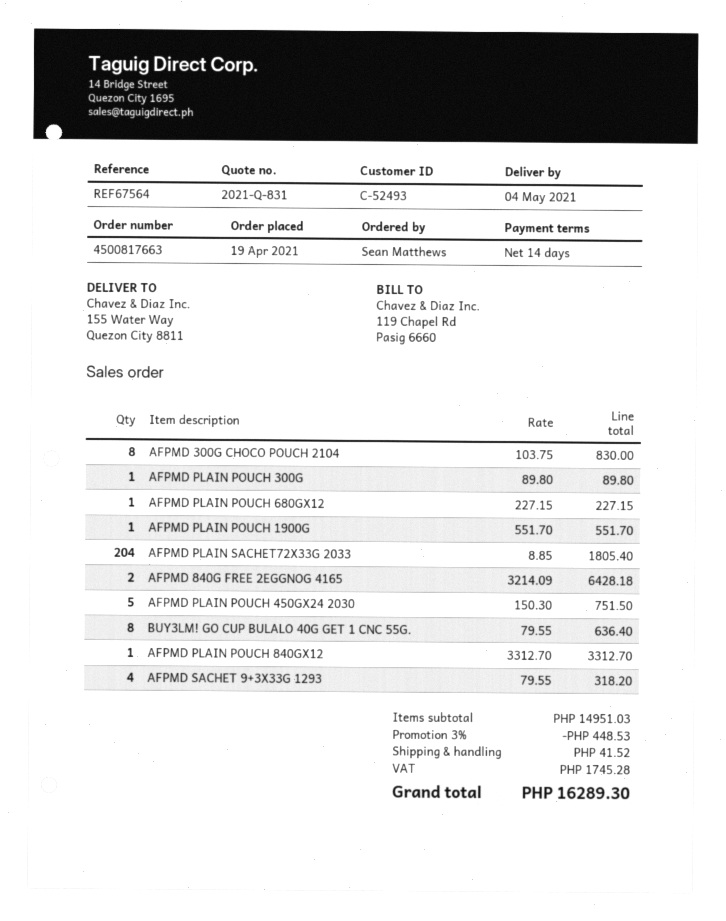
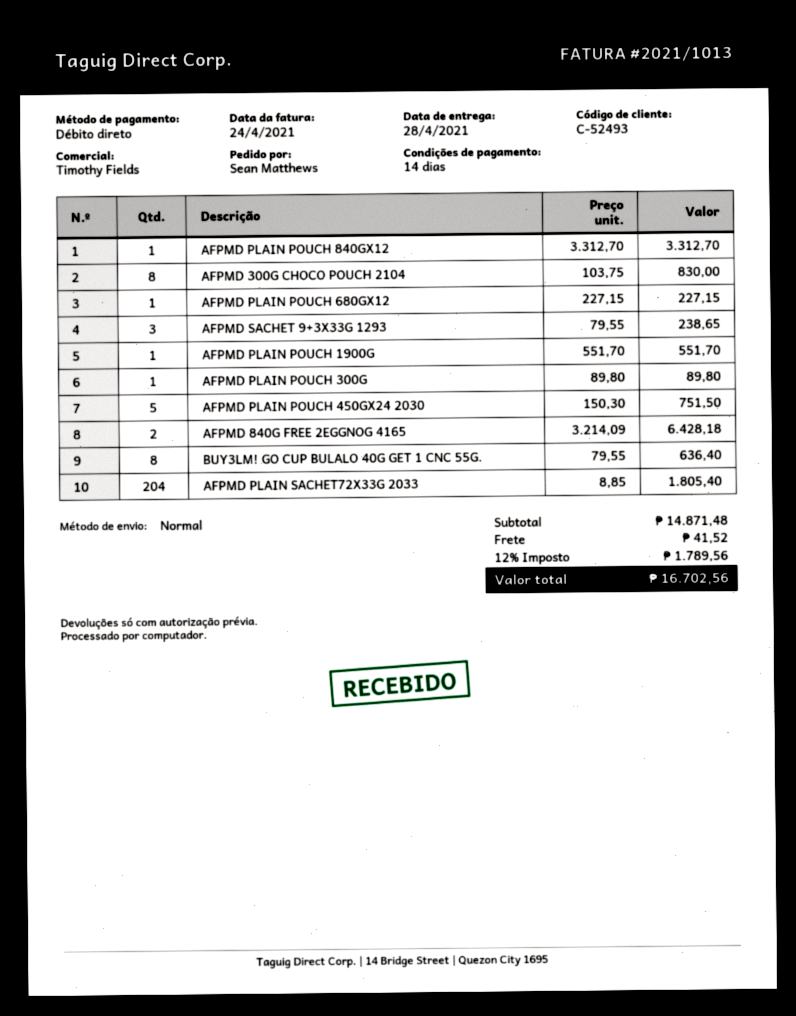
delivery date: 2021-05-04 -> 2021-04-28
AFPMD SACHET 9+3X33G 1293: 4 x 79.55 = 318.20 -> 3 x 79.55 = 238.65
subtotal: 14951.03 -> 14871.48
discount: 3% = 448.53 -> none
tax: 1745.28 -> 1789.56
total: 16289.30 -> 16702.56

